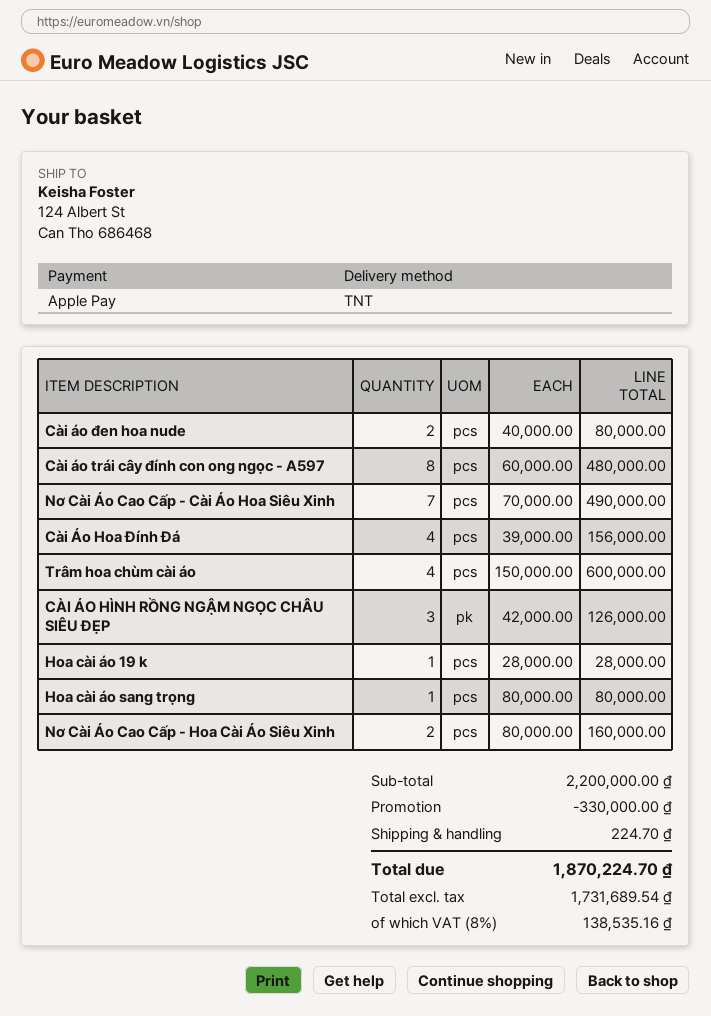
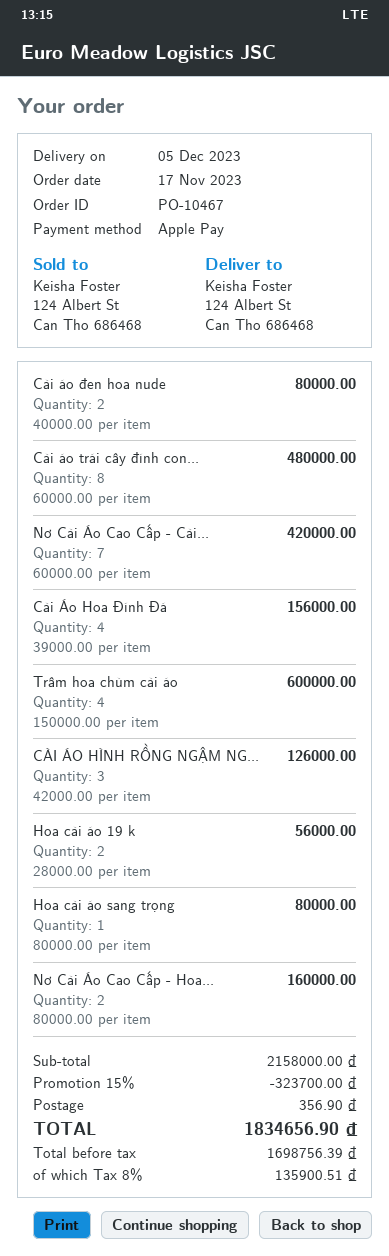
Nơ Cài Áo Cao Cấp - Cài Áo Hoa Siêu Xinh: 7 x 70000.00 = 490000.00 -> 7 x 60000.00 = 420000.00
Hoa cài áo 19 k: 1 x 28000.00 = 28000.00 -> 2 x 28000.00 = 56000.00
subtotal: 2200000.00 -> 2158000.00
discount: 330000.00 -> 323700.00
shipping: 224.70 -> 356.90
net: 1731689.54 -> 1698756.39
tax: 8% = 138535.16 -> 8% = 135900.51
total: 1870224.70 -> 1834656.90

